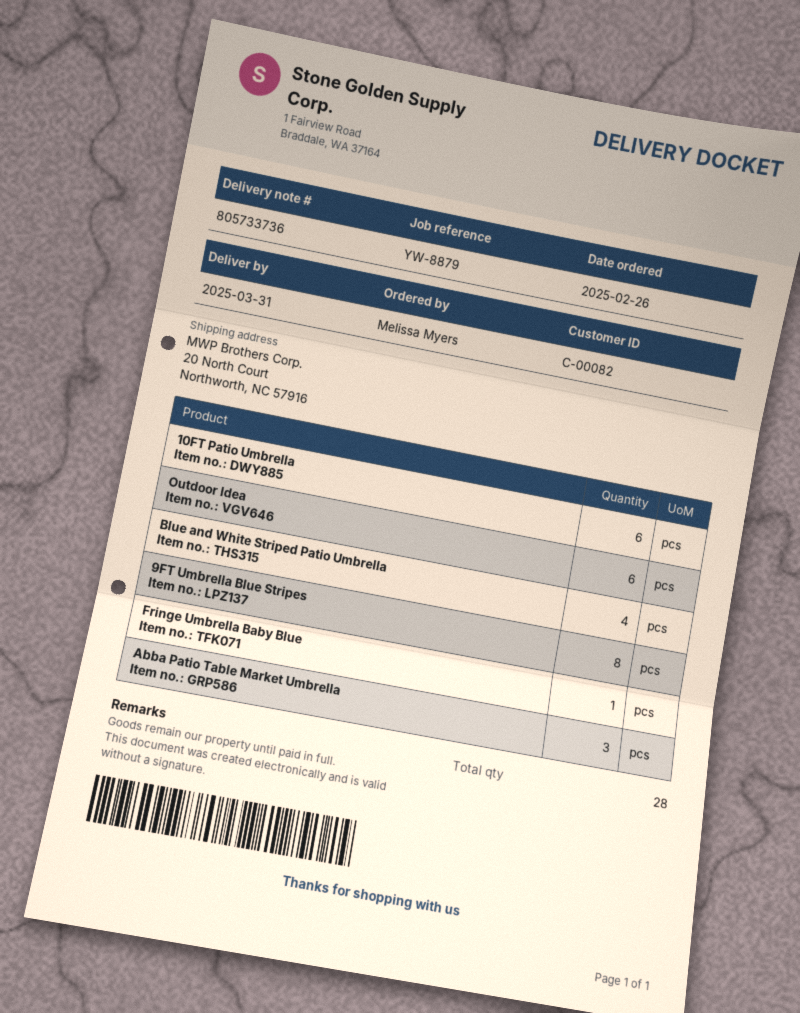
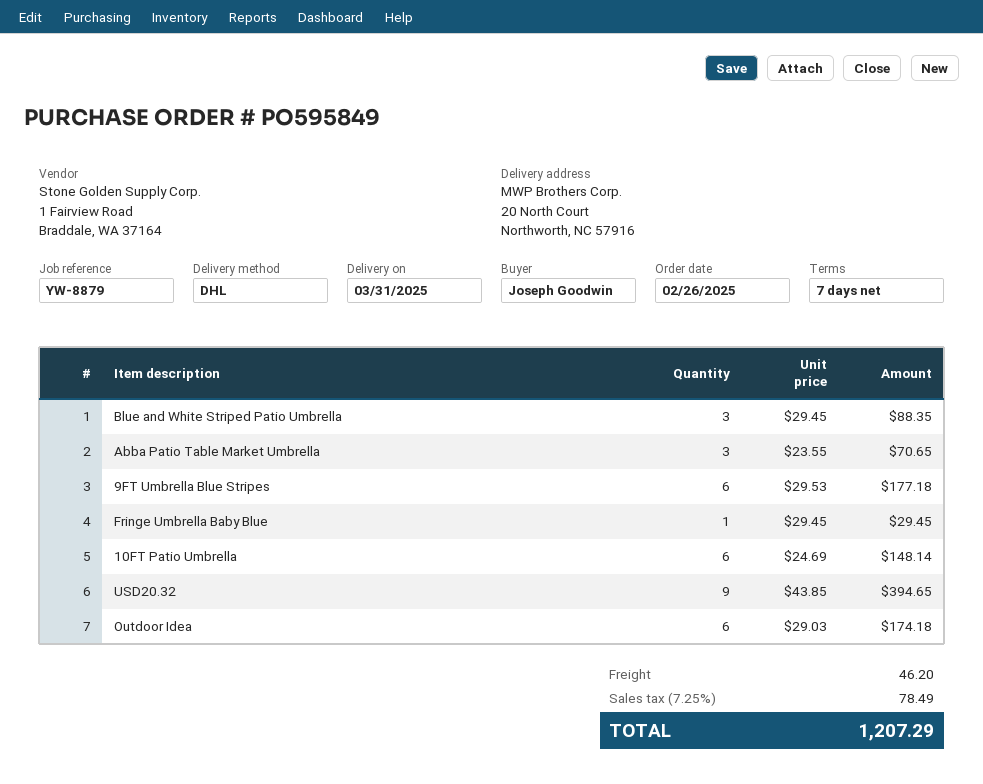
ordered by: Melissa Myers -> Joseph Goodwin
Blue and White Striped Patio Umbrella: 4 -> 3
9FT Umbrella Blue Stripes: 8 -> 6
USD20.32: none -> 9

